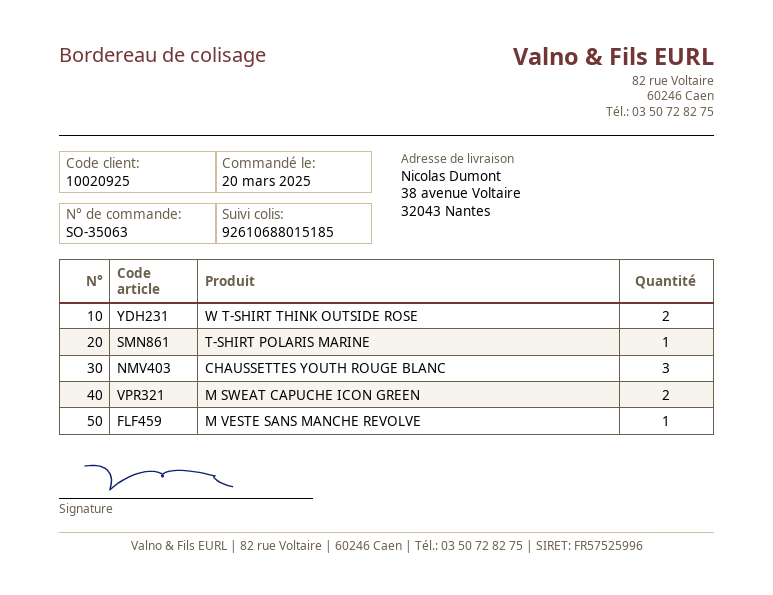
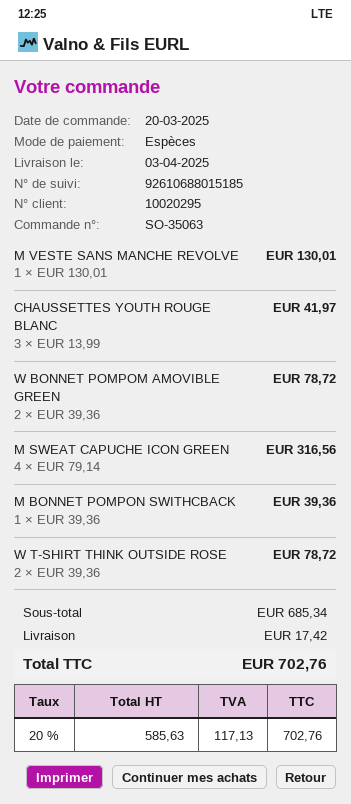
customer number: 10020925 -> 10020295
T-SHIRT POLARIS MARINE: 1 -> none
M SWEAT CAPUCHE ICON GREEN: 2 -> 4
W BONNET POMPOM AMOVIBLE GREEN: none -> 2
M BONNET POMPON SWITHCBACK: none -> 1

